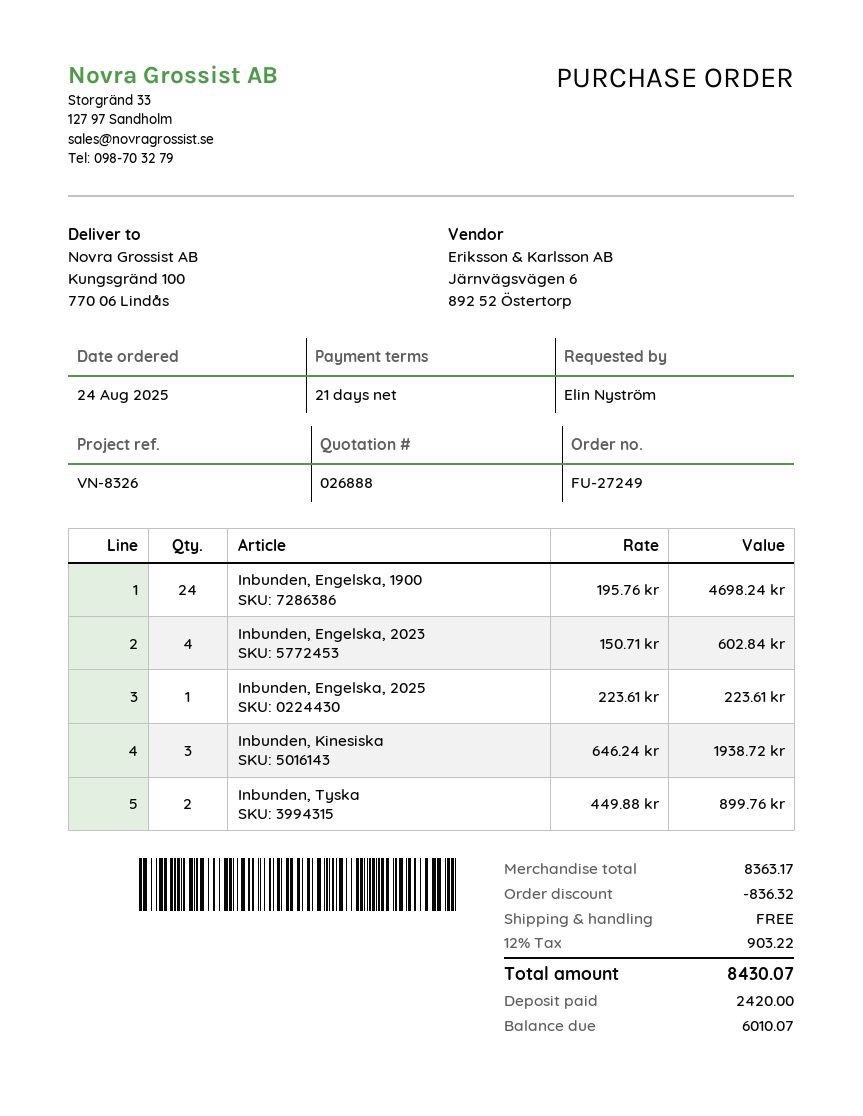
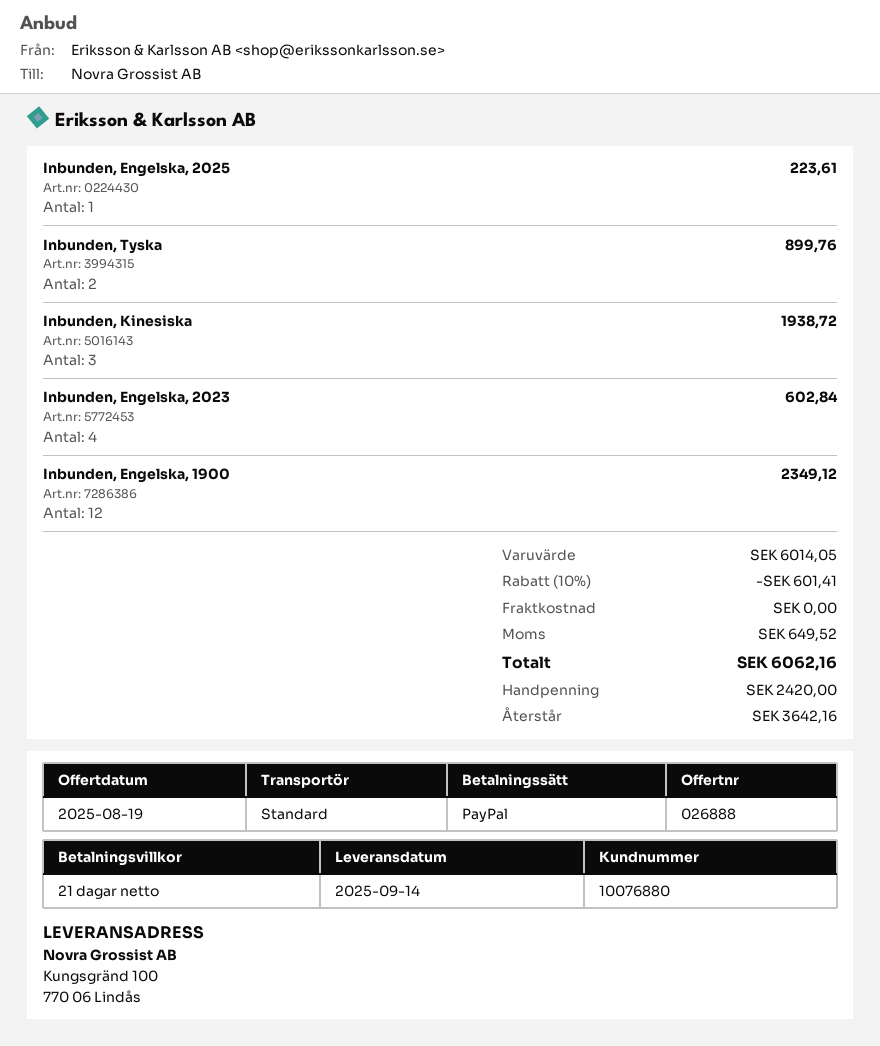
Inbunden, Engelska, 1900: 24 for 4698.24 -> 12 for 2349.12
subtotal: 8363.17 -> 6014.05
discount: 836.32 -> 601.41
tax: 903.22 -> 649.52
total: 8430.07 -> 6062.16
balance: 6010.07 -> 3642.16

